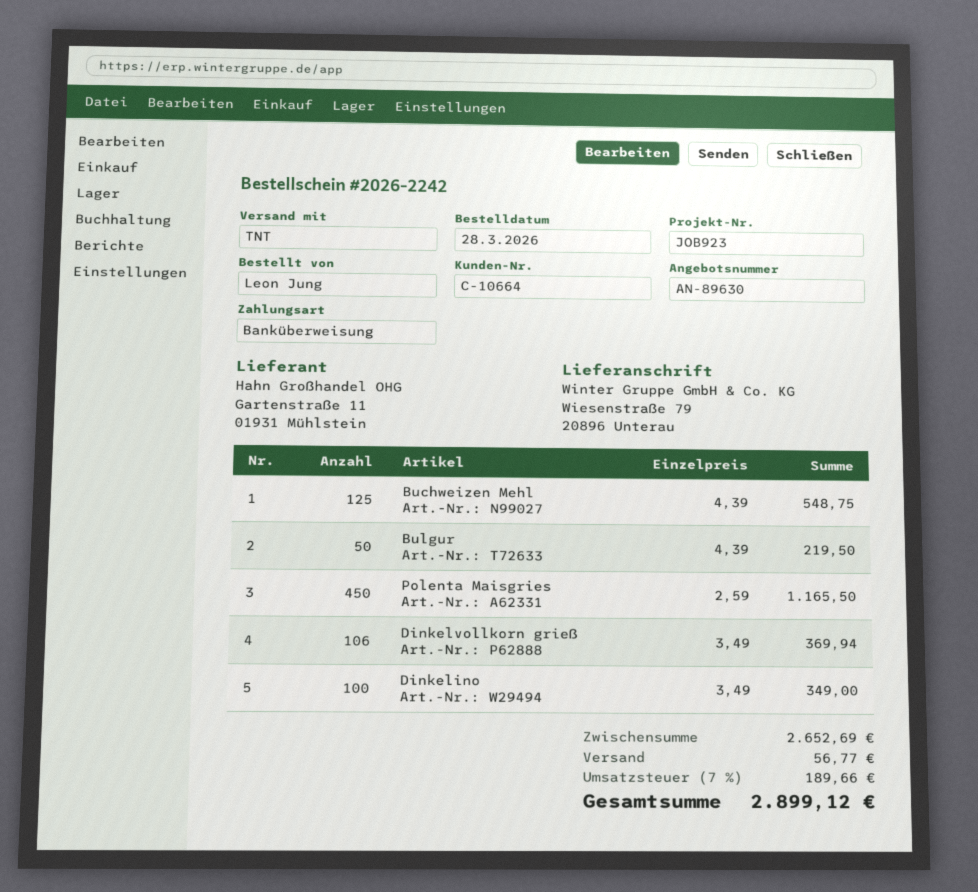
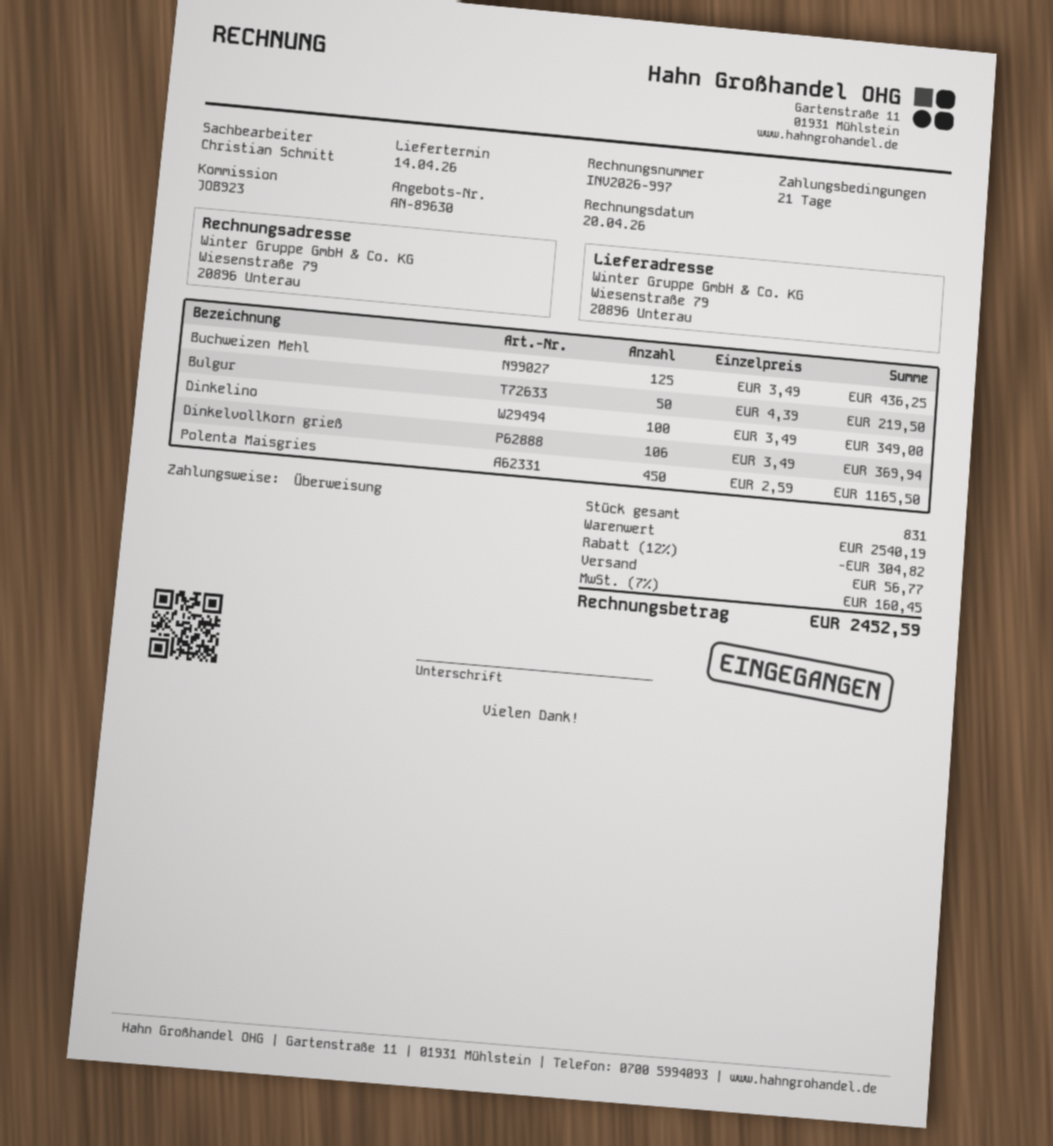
Buchweizen Mehl: 125 x 4.39 = 548.75 -> 125 x 3.49 = 436.25
subtotal: 2652.69 -> 2540.19
discount: none -> 12% = 304.82
tax: 7% = 189.66 -> 7% = 160.45
total: 2899.12 -> 2452.59

